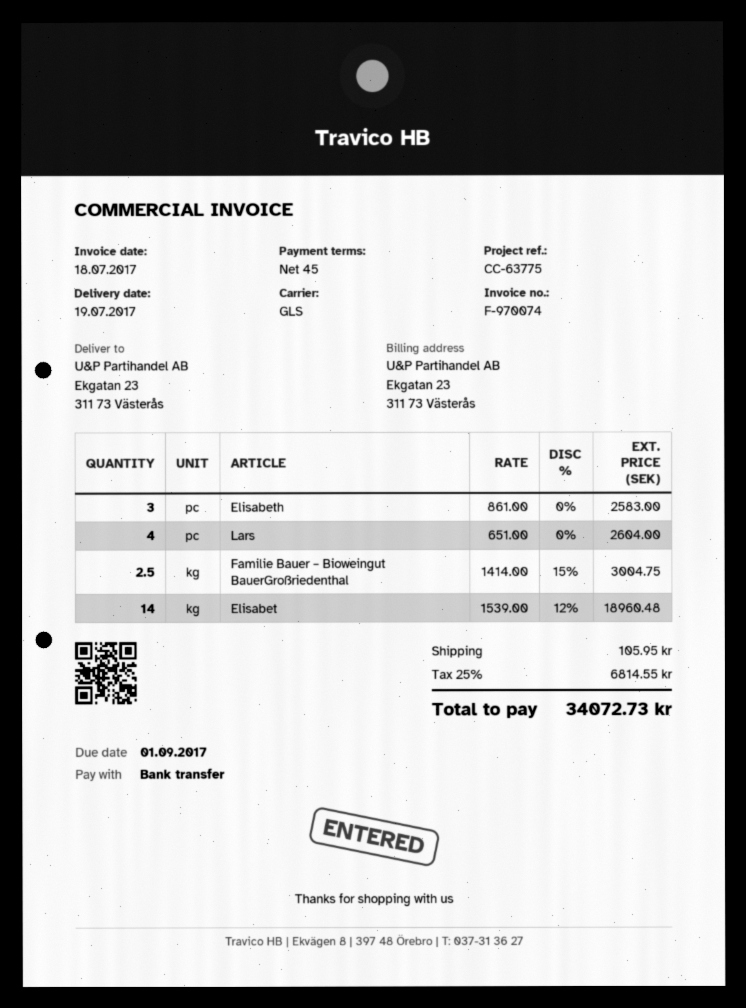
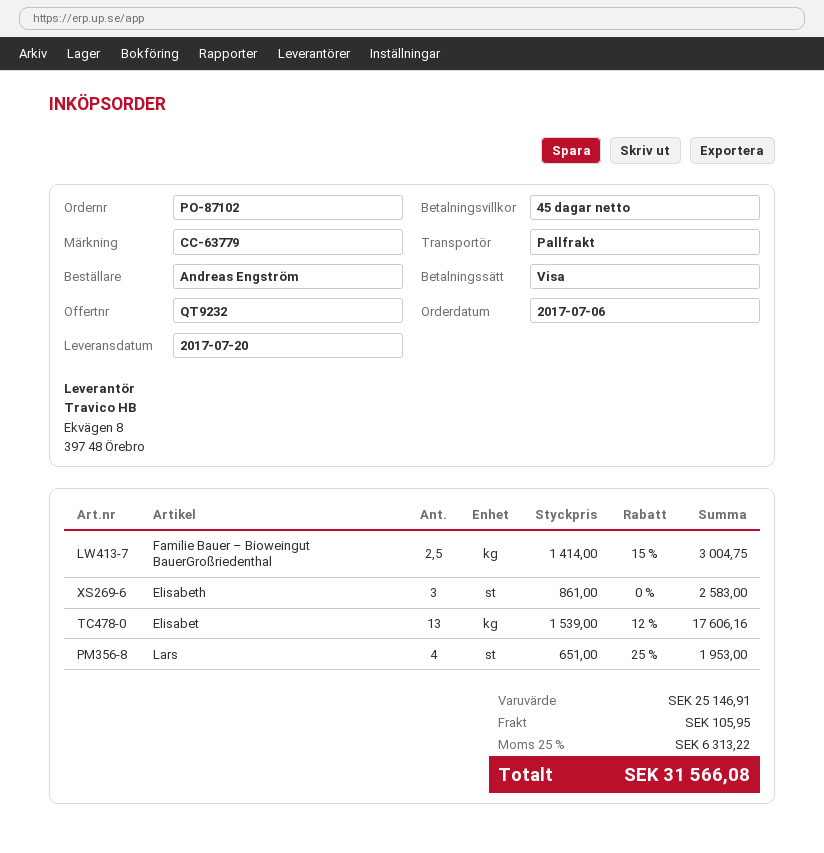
delivery date: 2017-07-19 -> 2017-07-20
reference: CC-63775 -> CC-63779
payment method: bank transfer -> Visa
shipping method: GLS -> pallet freight
Lars: 4 x 651.00 = 2604.00 -> 4 x 651.00 - 25% = 1953.00
Elisabet: 14 x 1539.00 - 12% = 18960.48 -> 13 x 1539.00 - 12% = 17606.16
tax: 25% = 6814.55 -> 25% = 6313.22
total: 34072.73 -> 31566.08

